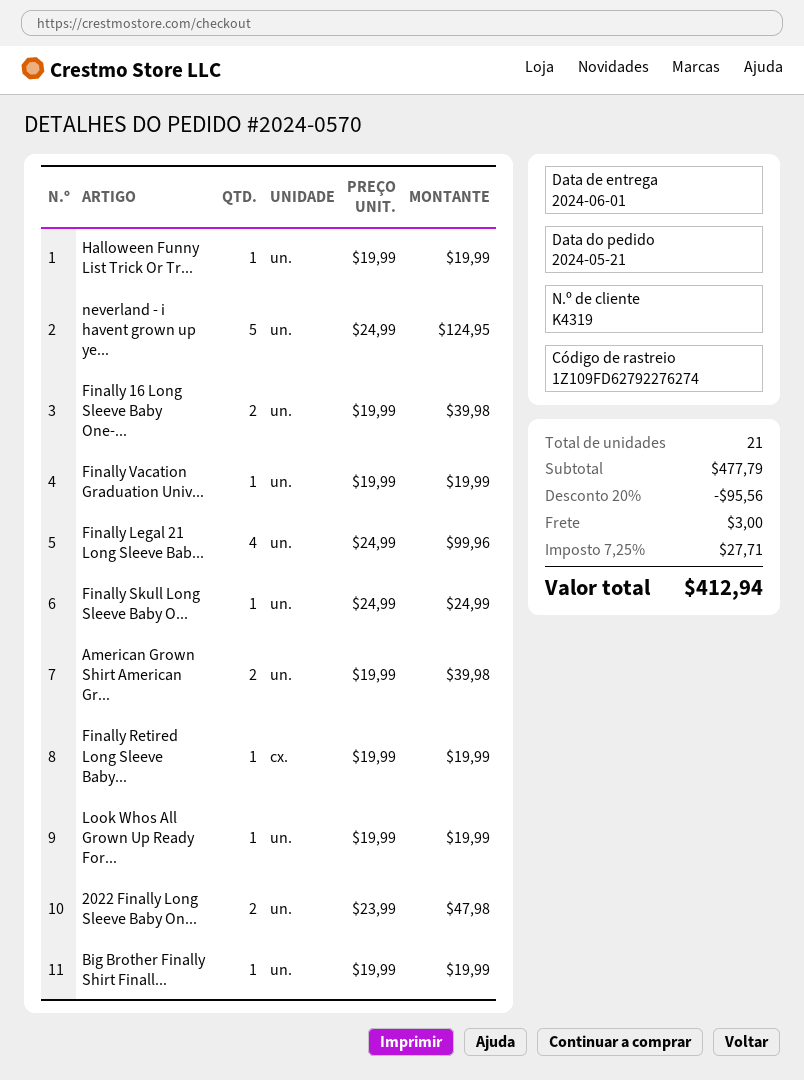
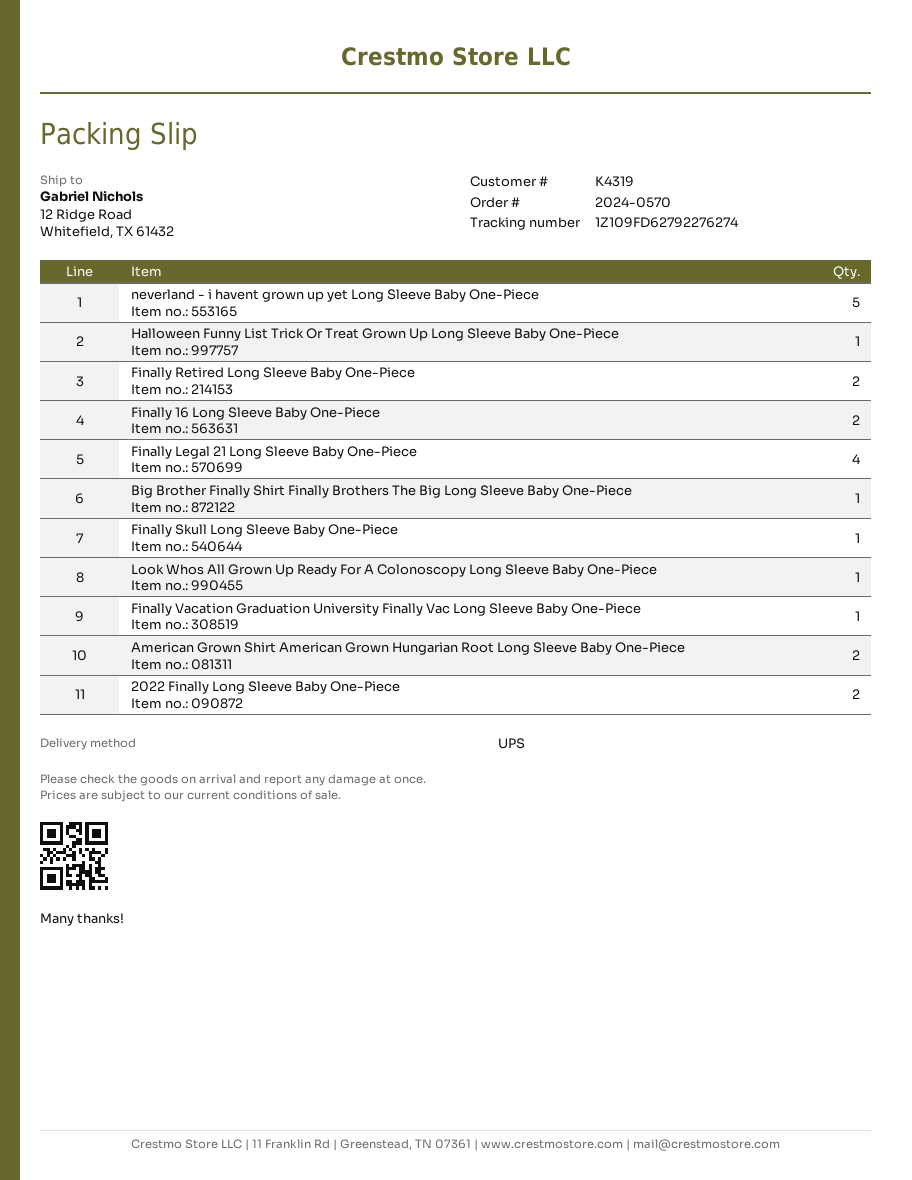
Finally Retired Long Sleeve Baby...: 1 -> 2

